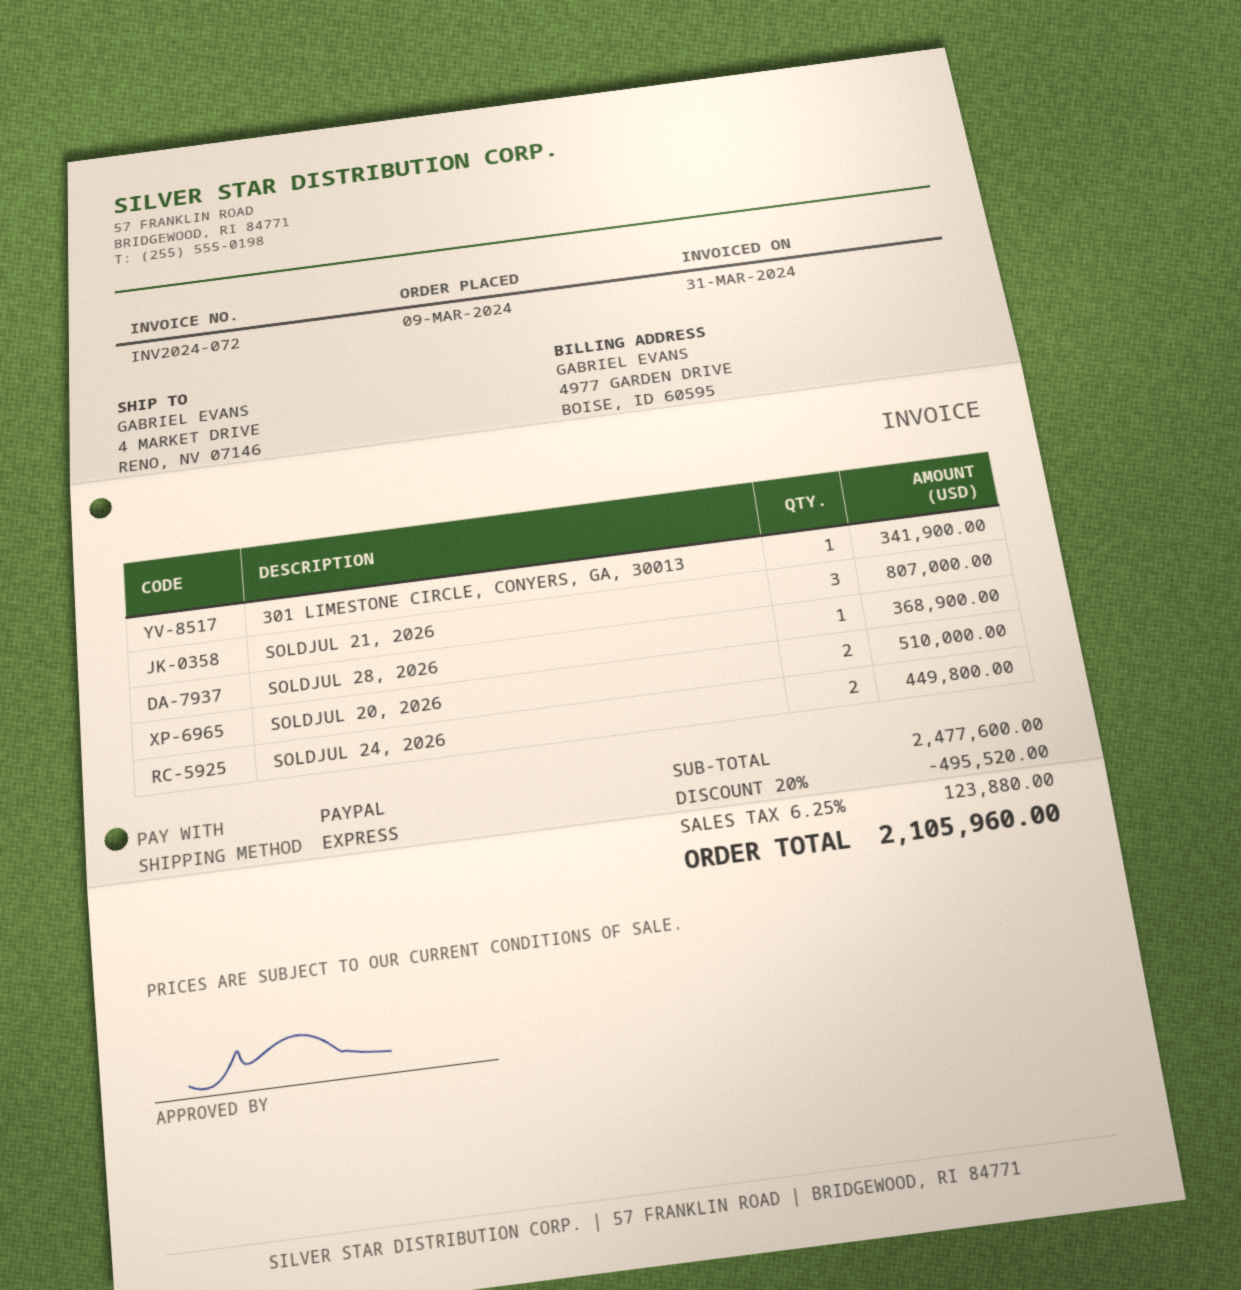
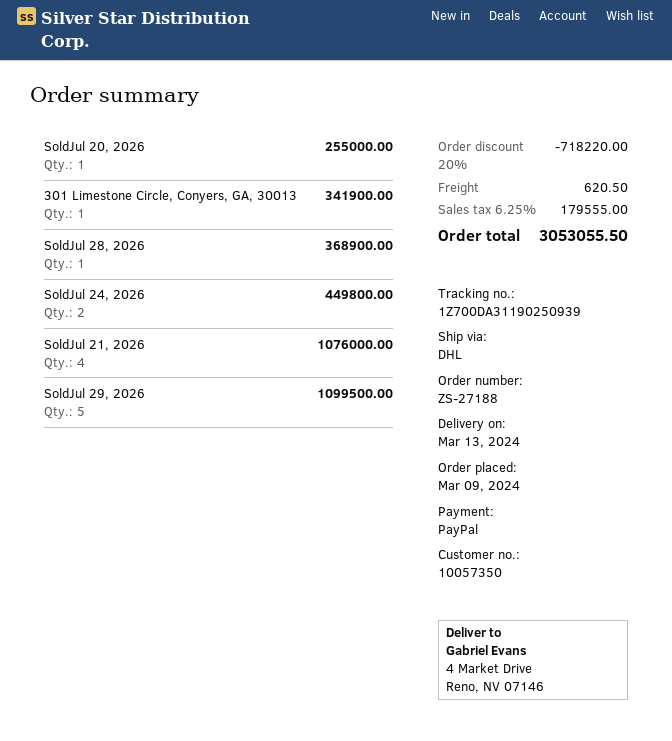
shipping method: express -> DHL
SOLDJUL 21, 2026: 3 for 807000.00 -> 4 for 1076000.00
SOLDJUL 20, 2026: 2 for 510000.00 -> 1 for 255000.00
SoldJul 29, 2026: none -> 5 for 1099500.00
discount: 20% = 495520.00 -> 20% = 718220.00
shipping: none -> 620.50
tax: 6.25% = 123880.00 -> 6.25% = 179555.00
total: 2105960.00 -> 3053055.50

